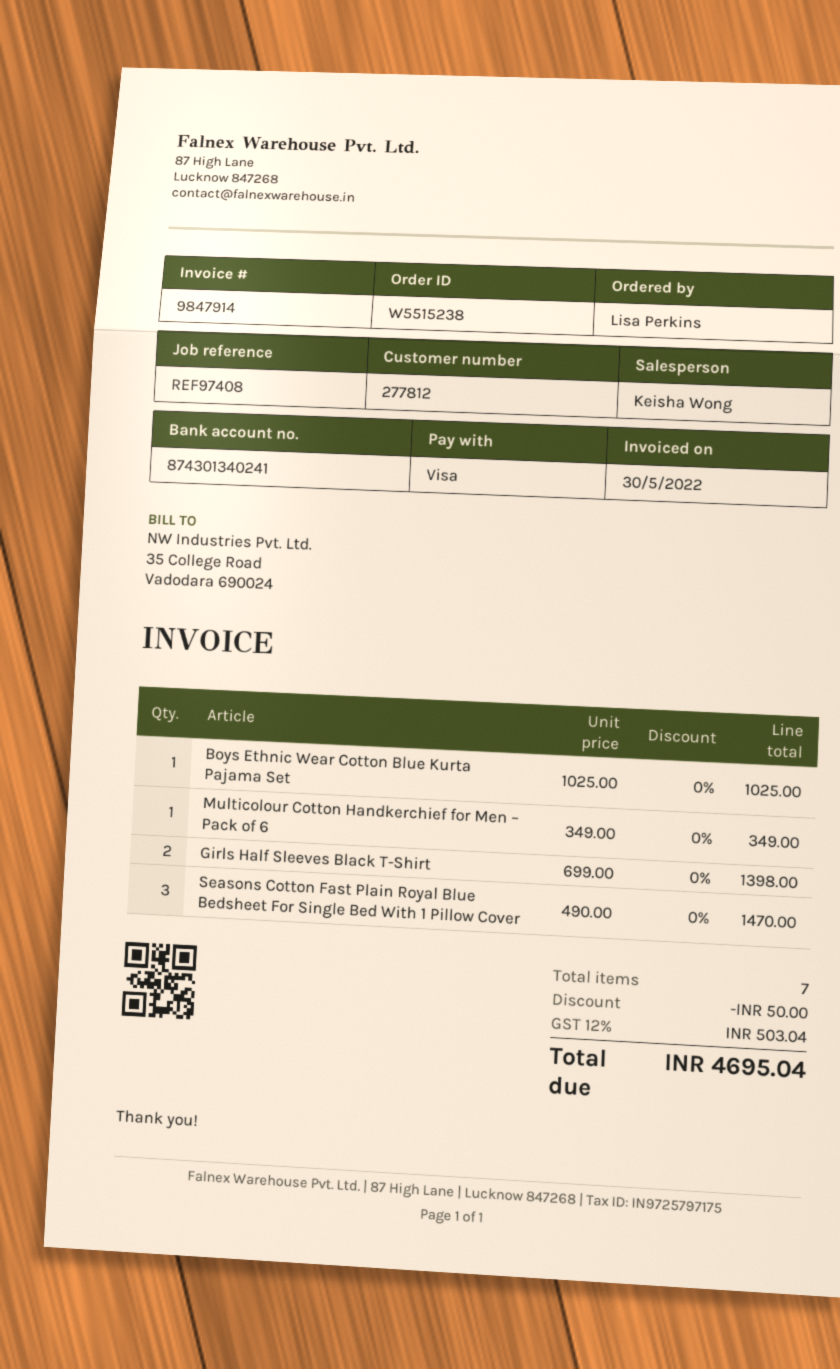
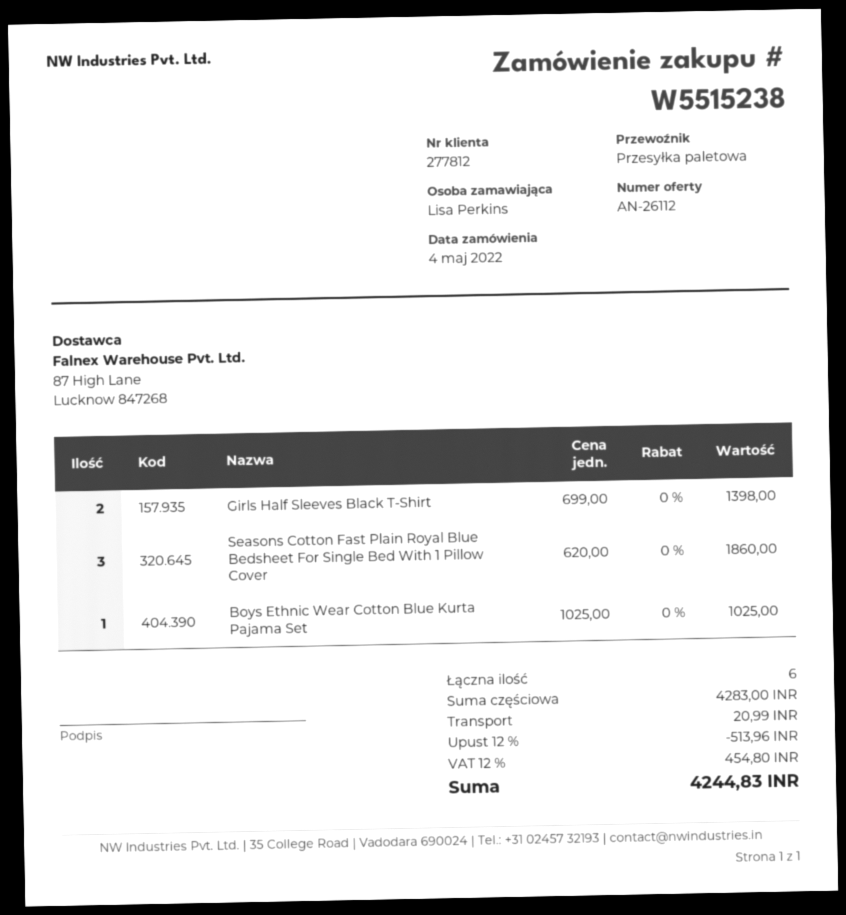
Multicolour Cotton Handkerchief for Men – Pack of 6: 1 x 349.00 = 349.00 -> none
Seasons Cotton Fast Plain Royal Blue Bedsheet For Single Bed With 1 Pillow Cover: 3 x 490.00 = 1470.00 -> 3 x 620.00 = 1860.00
total quantity: 7 -> 6
discount: 50.00 -> 513.96
shipping: none -> 20.99
tax: 12% = 503.04 -> 12% = 454.80
total: 4695.04 -> 4244.83

